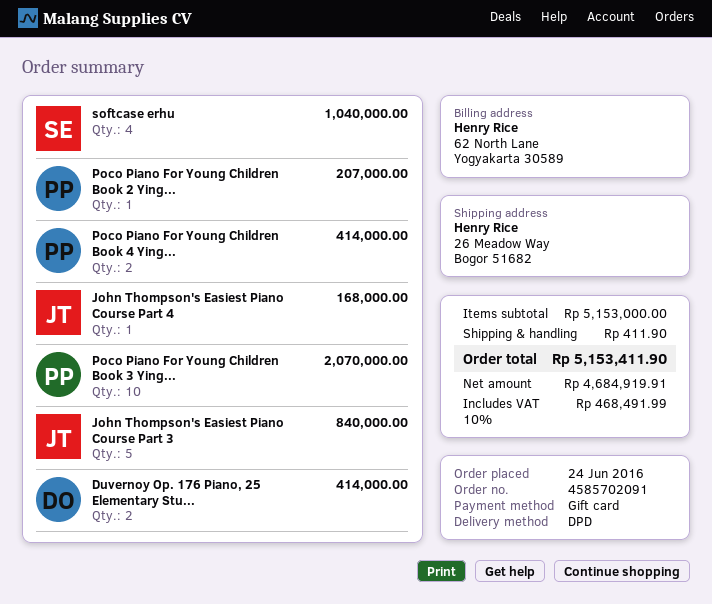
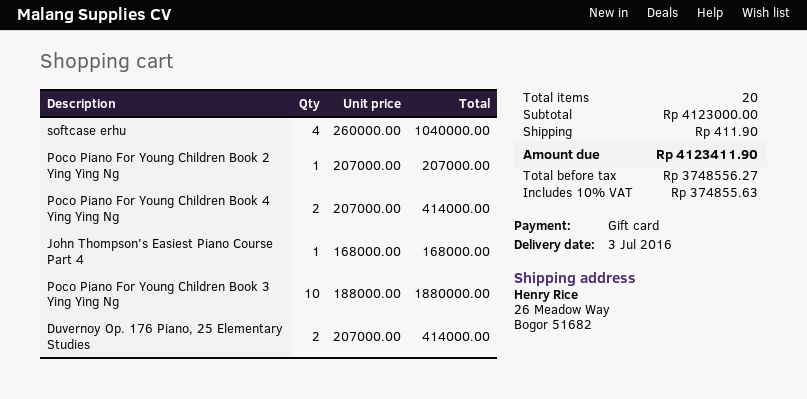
Poco Piano For Young Children Book 3 Ying...: 10 for 2070000.00 -> 10 for 1880000.00
John Thompson's Easiest Piano Course Part 3: 5 for 840000.00 -> none
subtotal: 5153000.00 -> 4123000.00
net: 4684919.91 -> 3748556.27
tax: 10% = 468491.99 -> 10% = 374855.63
total: 5153411.90 -> 4123411.90

